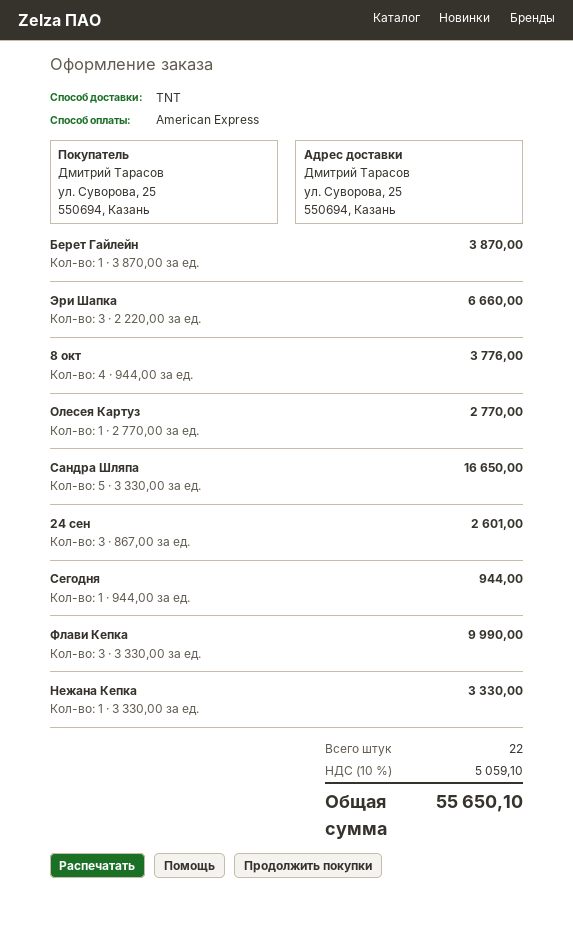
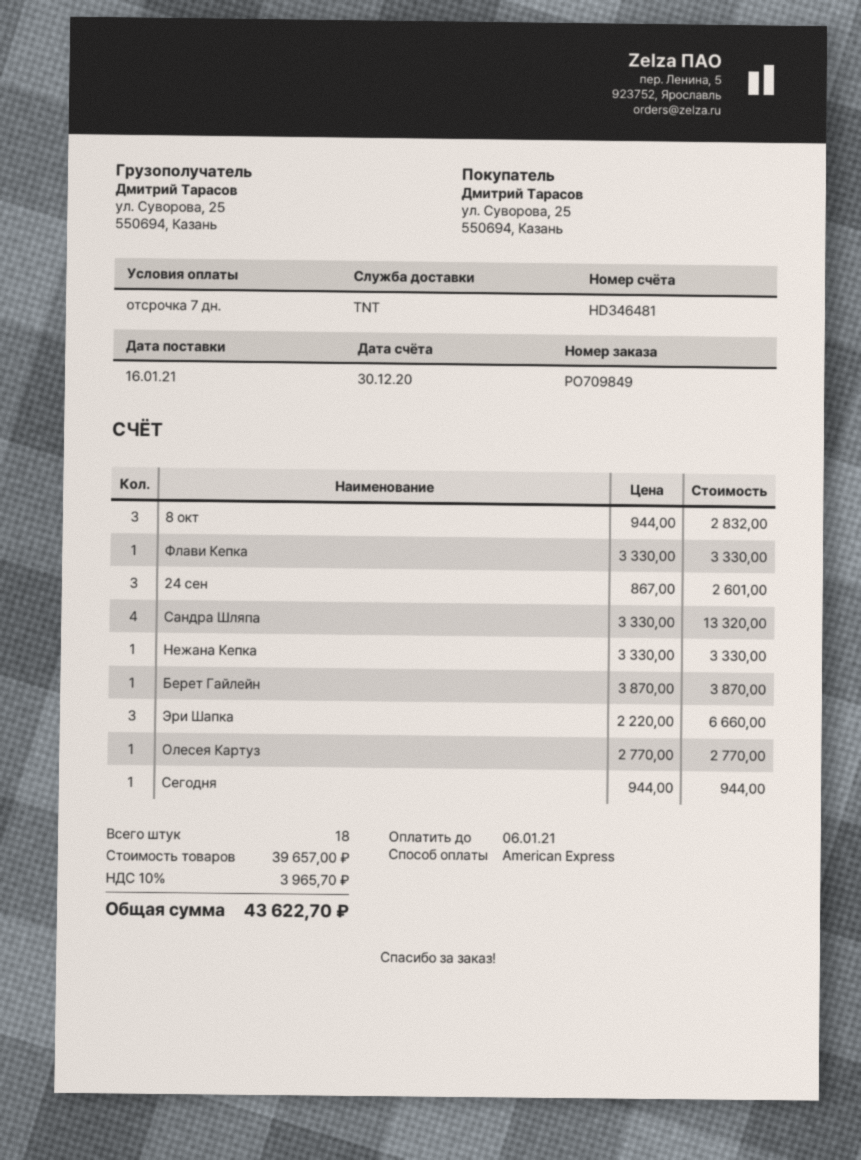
8 окт: 4 x 944.00 = 3776.00 -> 3 x 944.00 = 2832.00
Сандра Шляпа: 5 x 3330.00 = 16650.00 -> 4 x 3330.00 = 13320.00
Флави Кепка: 3 x 3330.00 = 9990.00 -> 1 x 3330.00 = 3330.00
total quantity: 22 -> 18
tax: 10% = 5059.10 -> 10% = 3965.70
total: 55650.10 -> 43622.70

